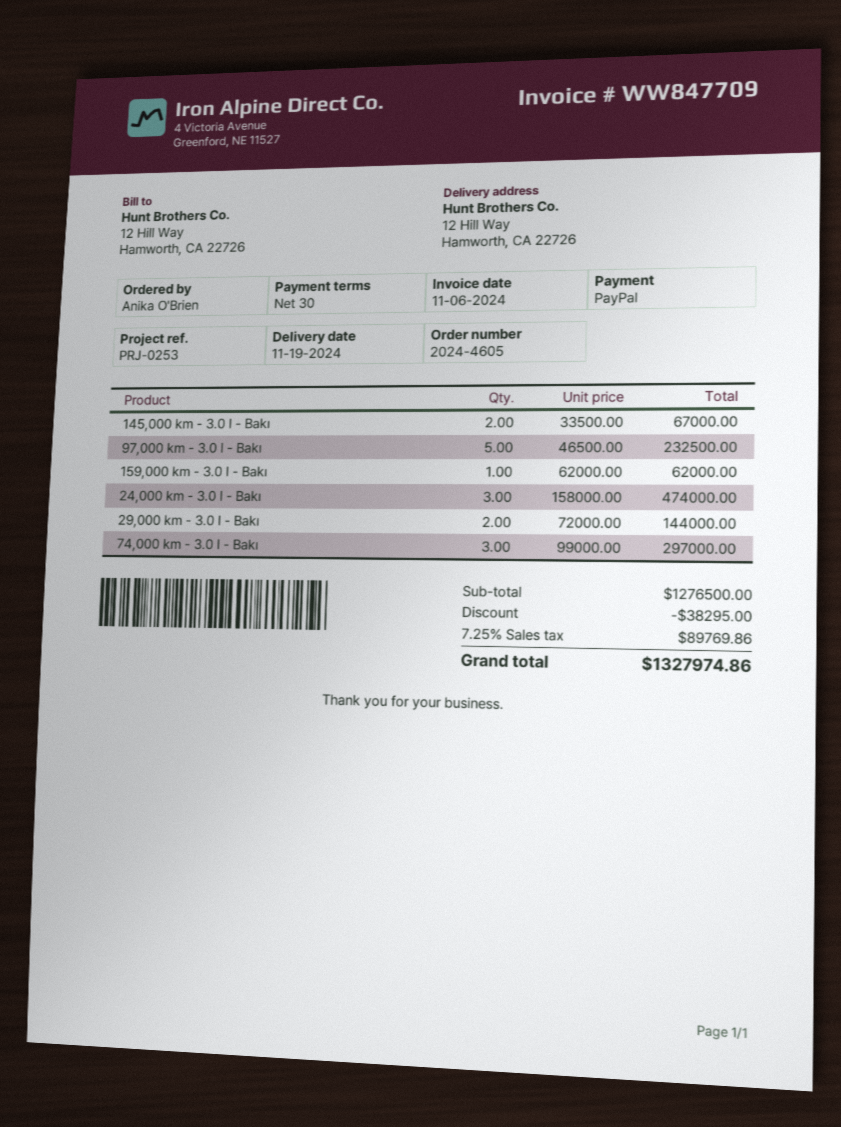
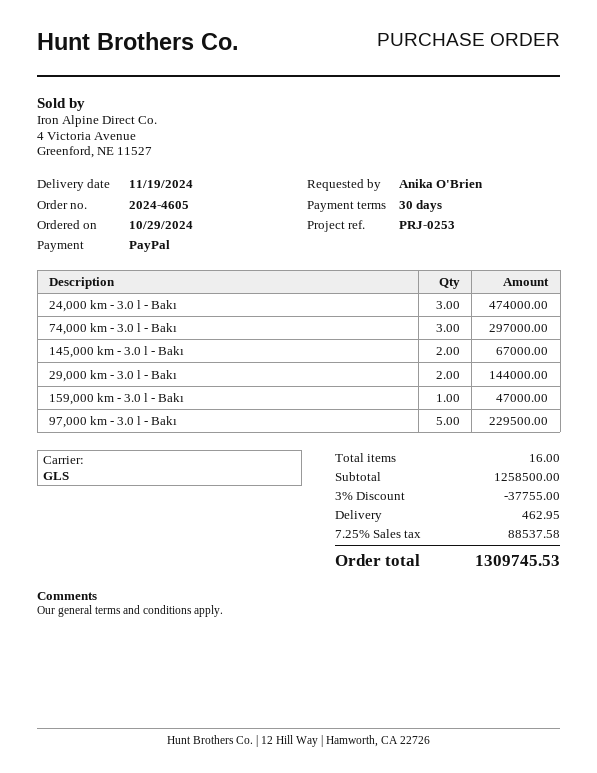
97,000 km - 3.0 l - Bakı: 5 for 232500.00 -> 5 for 229500.00
159,000 km - 3.0 l - Bakı: 1 for 62000.00 -> 1 for 47000.00
subtotal: 1276500.00 -> 1258500.00
discount: 38295.00 -> 37755.00
shipping: none -> 462.95
tax: 7.25% = 89769.86 -> 7.25% = 88537.58
total: 1327974.86 -> 1309745.53

